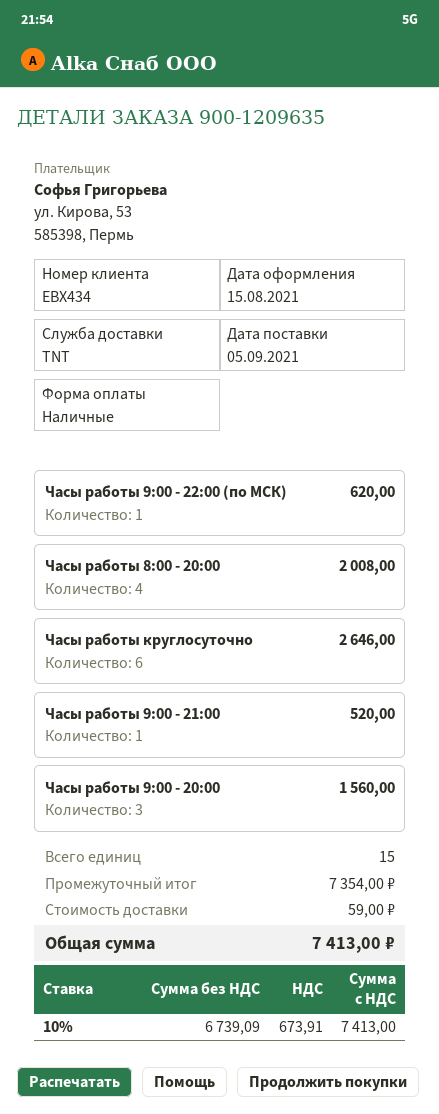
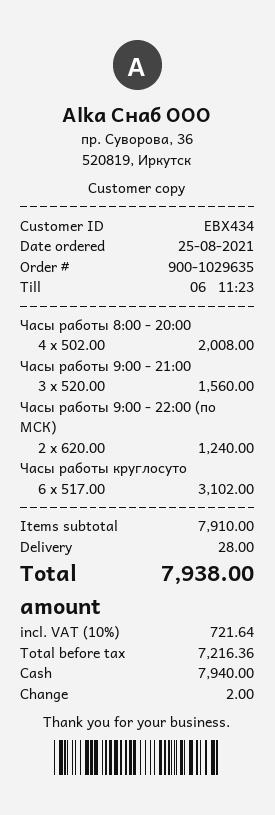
order number: 900-1209635 -> 900-1029635
order date: 2021-08-15 -> 2021-08-25
Часы работы 9:00 - 22:00 (по МСК): 1 for 620.00 -> 2 for 1240.00
Часы работы круглосуточно: 6 for 2646.00 -> 6 for 3102.00
Часы работы 9:00 - 21:00: 1 for 520.00 -> 3 for 1560.00
Часы работы 9:00 - 20:00: 3 for 1560.00 -> none
subtotal: 7354.00 -> 7910.00
shipping: 59.00 -> 28.00
net: 6739.09 -> 7216.36
tax: 10% = 673.91 -> 10% = 721.64
total: 7413.00 -> 7938.00

